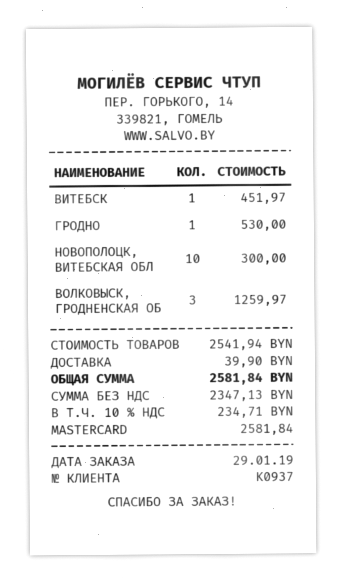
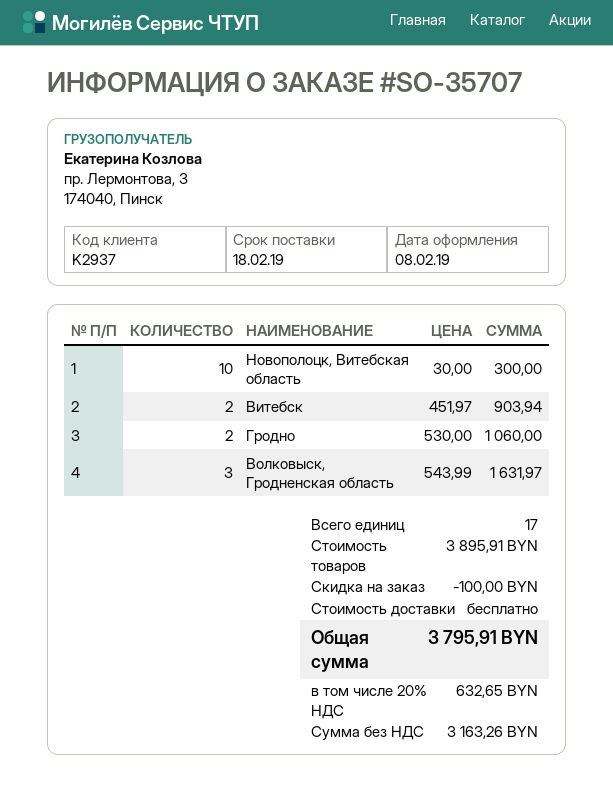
order date: 2019-01-29 -> 2019-02-08
customer number: K0937 -> K2937
ВИТЕБСК: 1 for 451.97 -> 2 for 903.94
ГРОДНО: 1 for 530.00 -> 2 for 1060.00
ВОЛКОВЫСК, ГРОДНЕНСКАЯ ОБ: 3 for 1259.97 -> 3 for 1631.97
subtotal: 2541.94 -> 3895.91
discount: none -> 100.00
shipping: 39.90 -> 0.00
net: 2347.13 -> 3163.26
tax: 10% = 234.71 -> 20% = 632.65
total: 2581.84 -> 3795.91

